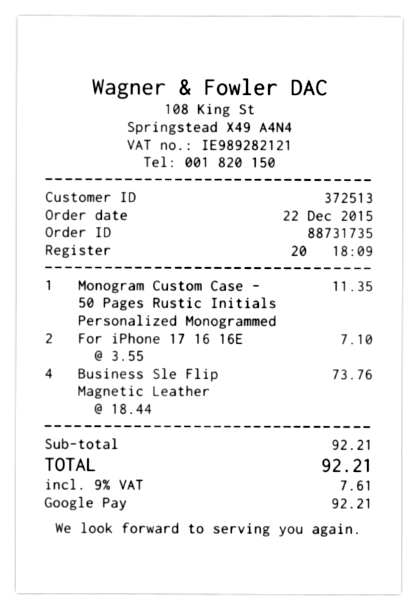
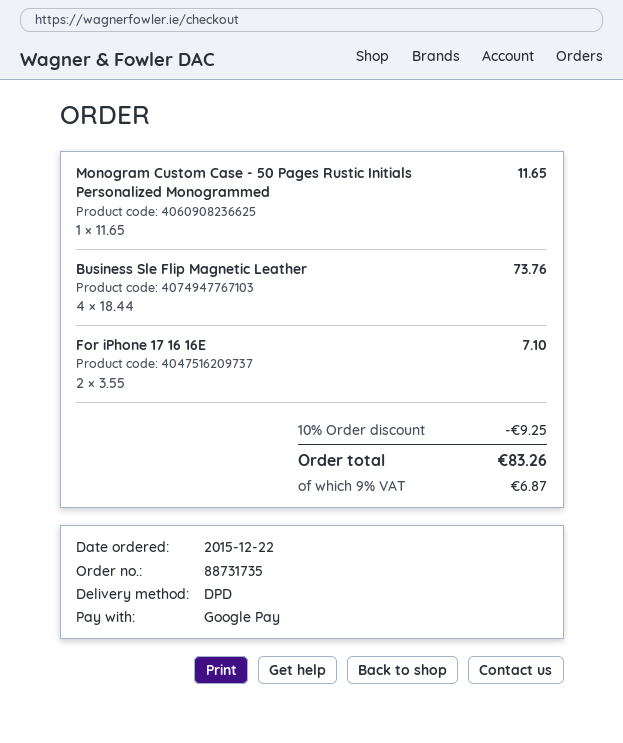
Monogram Custom Case - 50 Pages Rustic Initials Personalized Monogrammed: 1 x 11.35 = 11.35 -> 1 x 11.65 = 11.65
discount: none -> 10% = 9.25
tax: 9% = 7.61 -> 9% = 6.87
total: 92.21 -> 83.26

